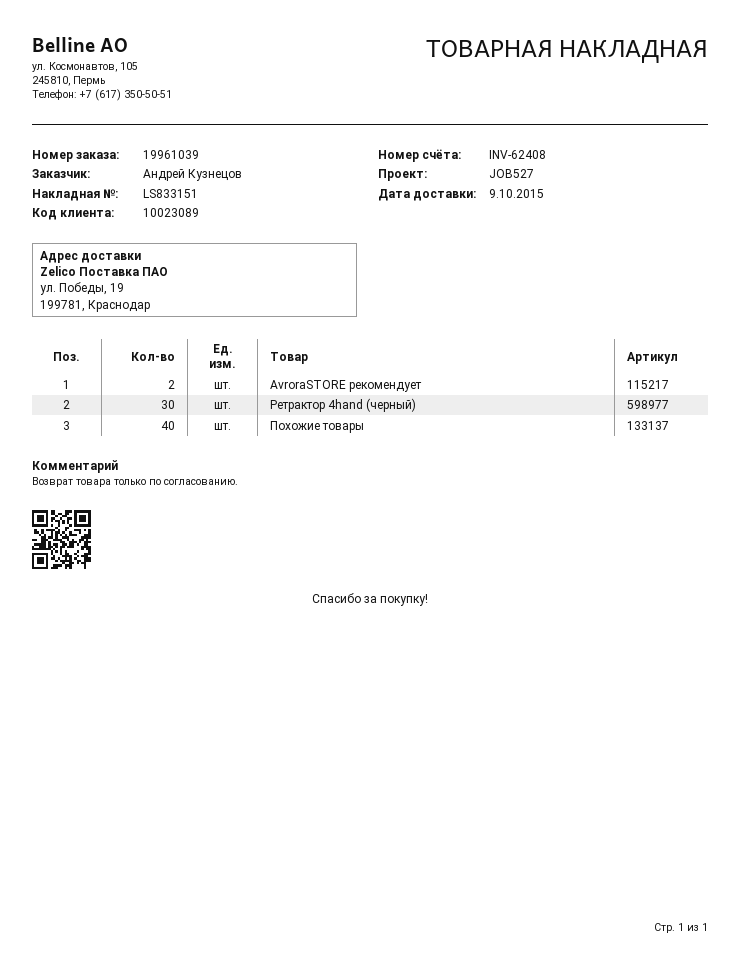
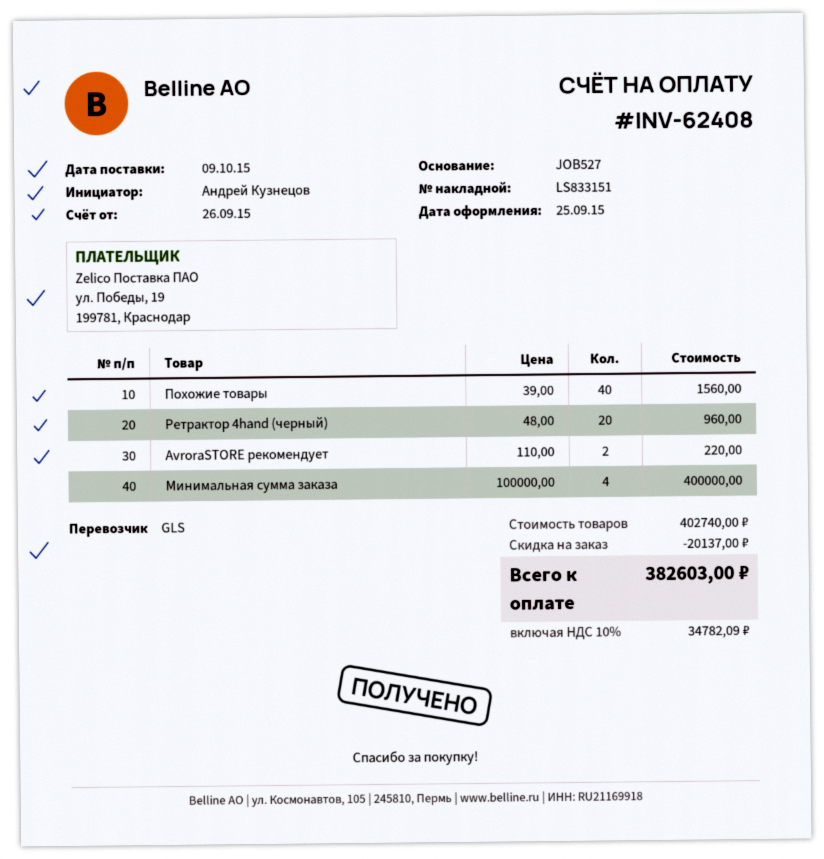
Ретрактор 4hand (черный): 30 -> 20
Минимальная сумма заказа: none -> 4

